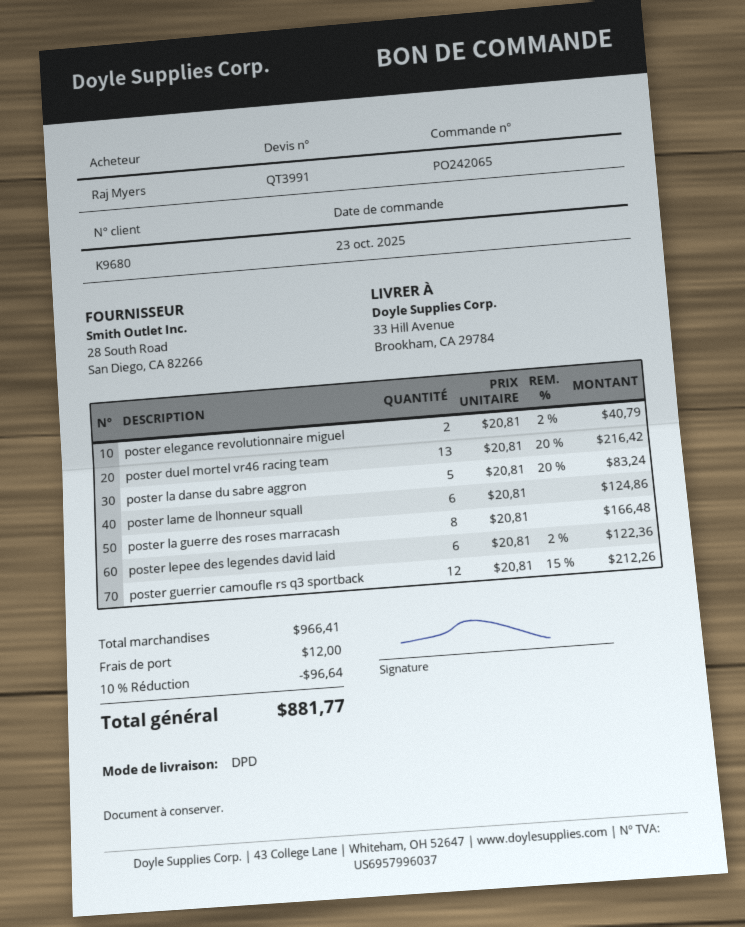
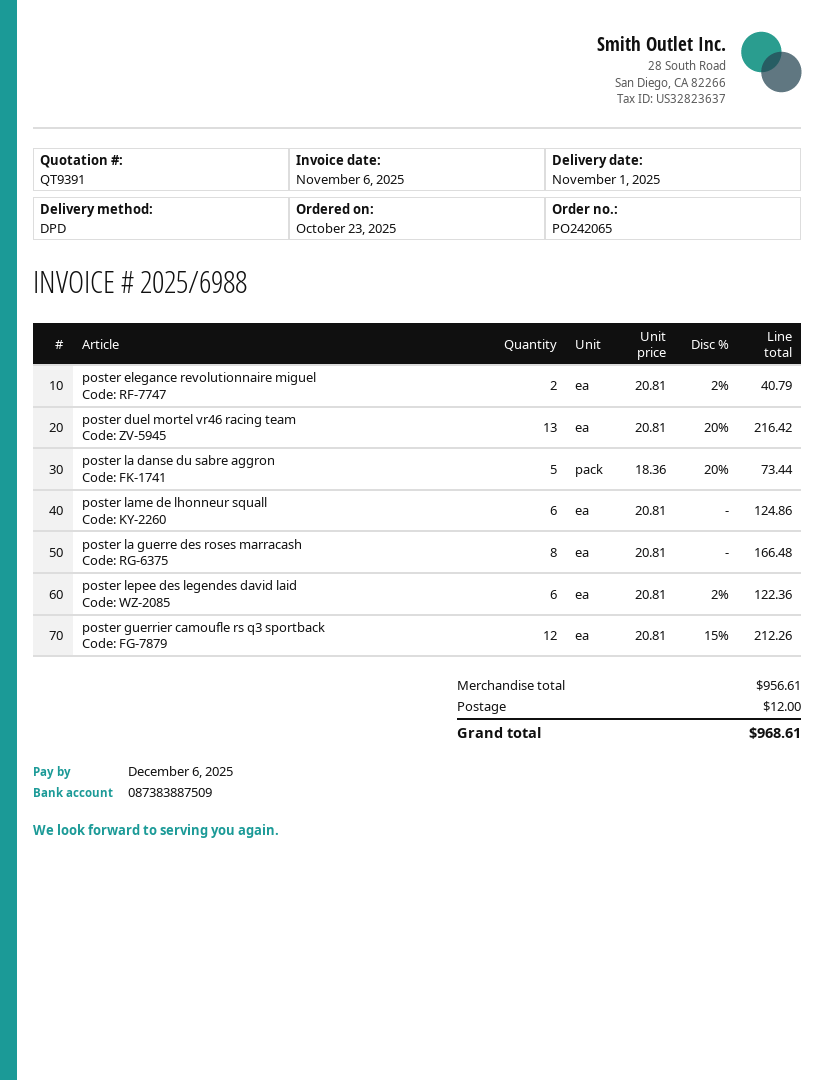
quote number: QT3991 -> QT9391
poster la danse du sabre aggron: 5 x 20.81 - 20% = 83.24 -> 5 x 18.36 - 20% = 73.44
subtotal: 966.41 -> 956.61
discount: 10% = 96.64 -> none
total: 881.77 -> 968.61

